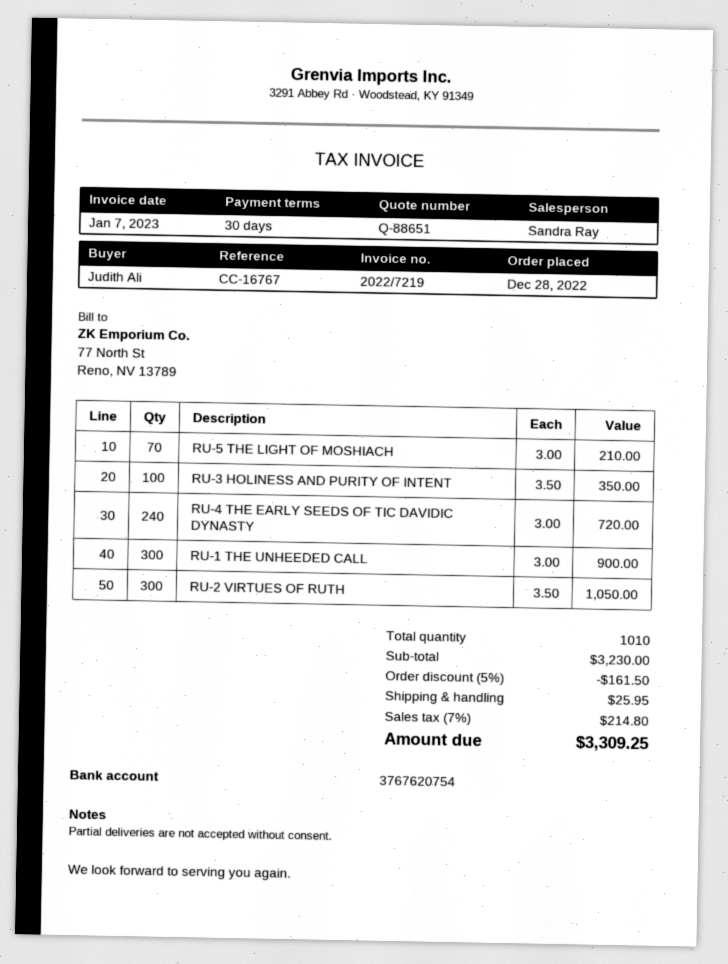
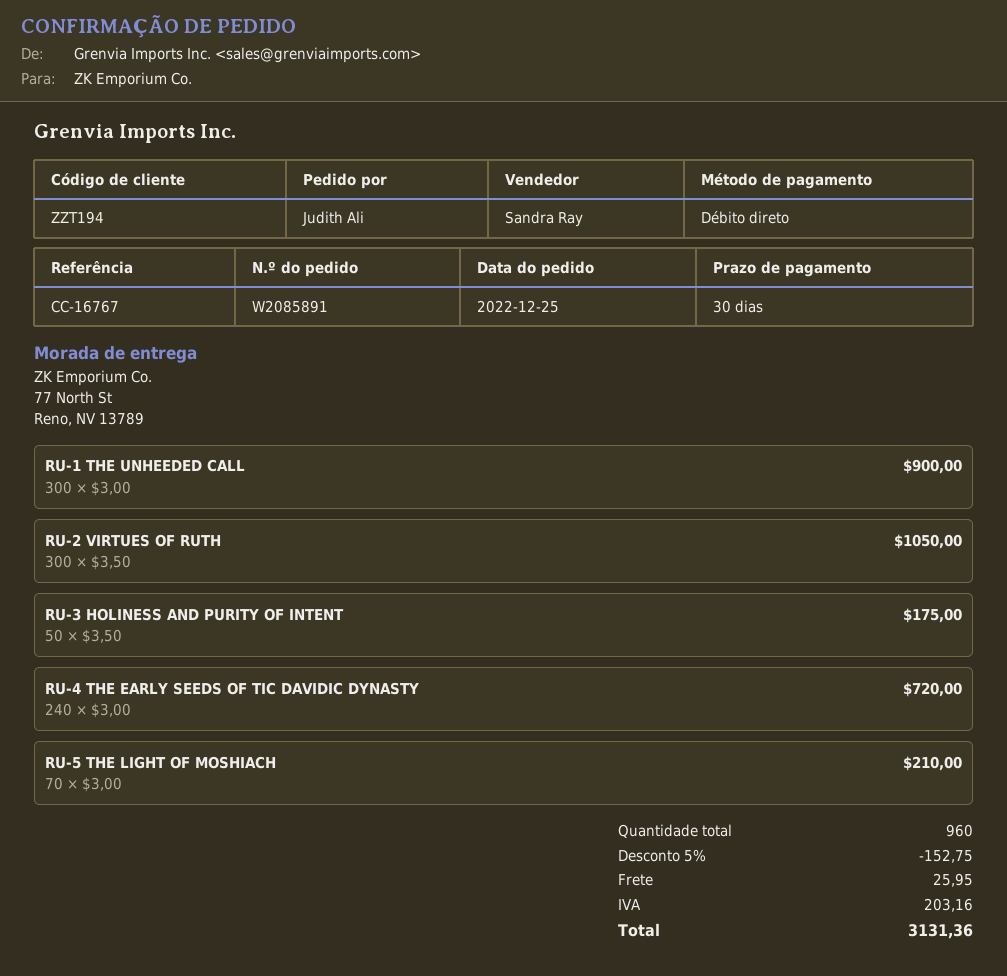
order date: 2022-12-28 -> 2022-12-25
RU-3 HOLINESS AND PURITY OF INTENT: 100 x 3.50 = 350.00 -> 50 x 3.50 = 175.00
total quantity: 1010 -> 960
discount: 5% = 161.50 -> 5% = 152.75
tax: 214.80 -> 203.16
total: 3309.25 -> 3131.36

